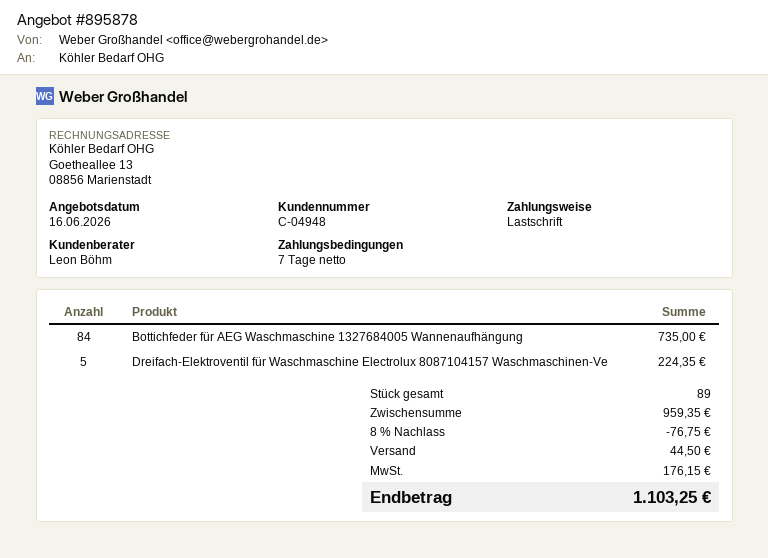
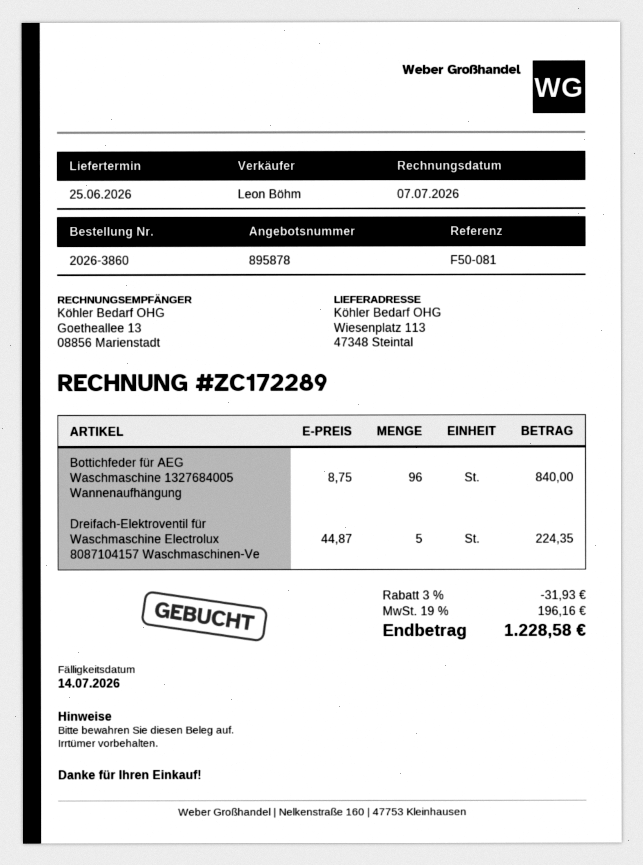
Bottichfeder für AEG Waschmaschine 1327684005 Wannenaufhängung: 84 for 735.00 -> 96 for 840.00
discount: 8% = 76.75 -> 3% = 31.93
shipping: 44.50 -> none
tax: 176.15 -> 196.16
total: 1103.25 -> 1228.58

